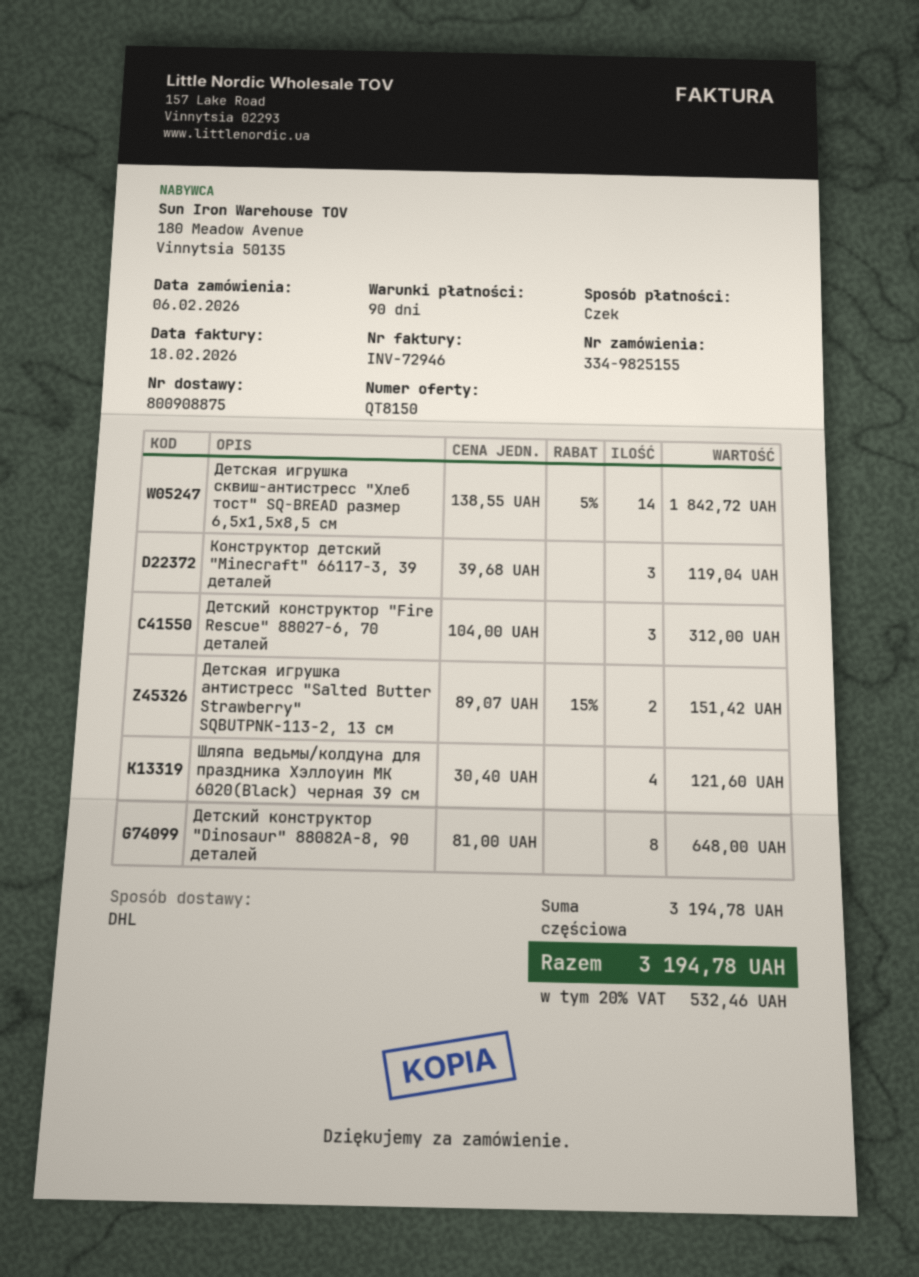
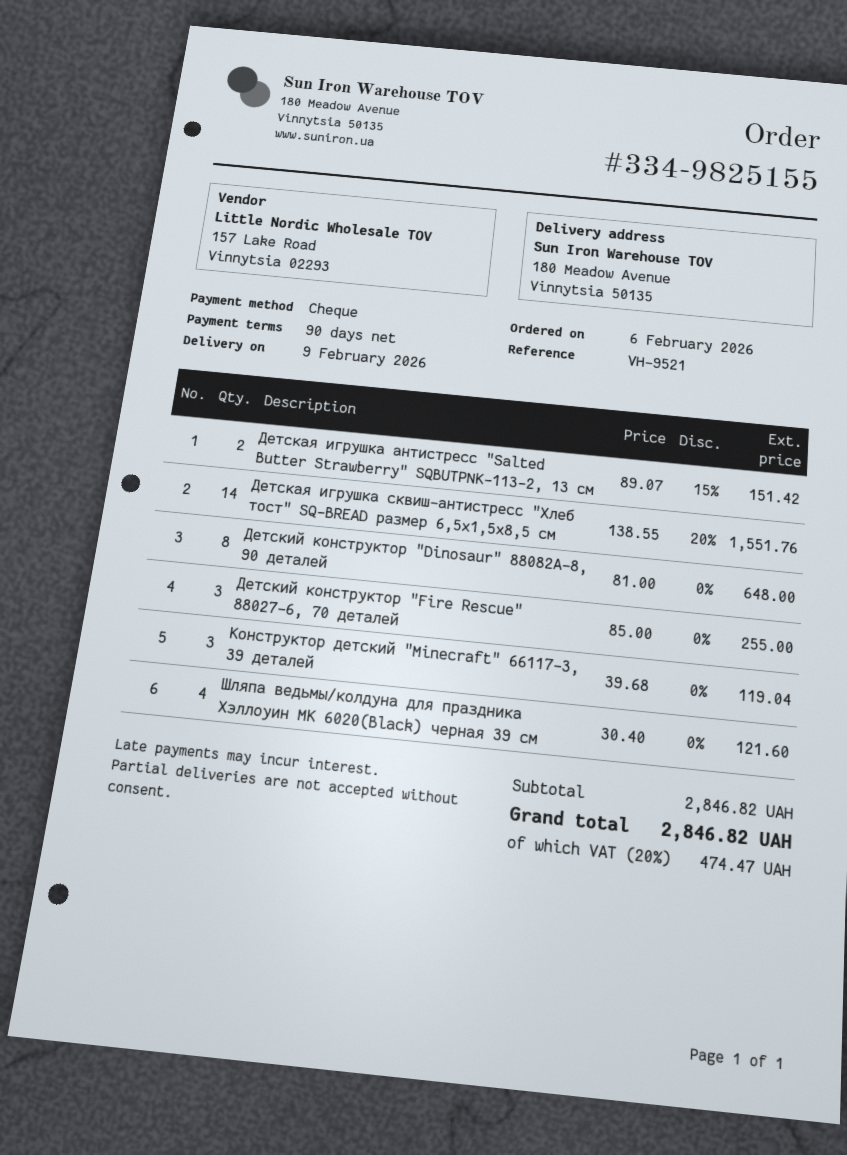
Детская игрушка сквиш-антистресс "Хлеб тост" SQ-BREAD размер 6,5х1,5х8,5 см: 14 x 138.55 - 5% = 1842.72 -> 14 x 138.55 - 20% = 1551.76
Детский конструктор "Fire Rescue" 88027-6, 70 деталей: 3 x 104.00 = 312.00 -> 3 x 85.00 = 255.00
subtotal: 3194.78 -> 2846.82
tax: 20% = 532.46 -> 20% = 474.47
total: 3194.78 -> 2846.82

